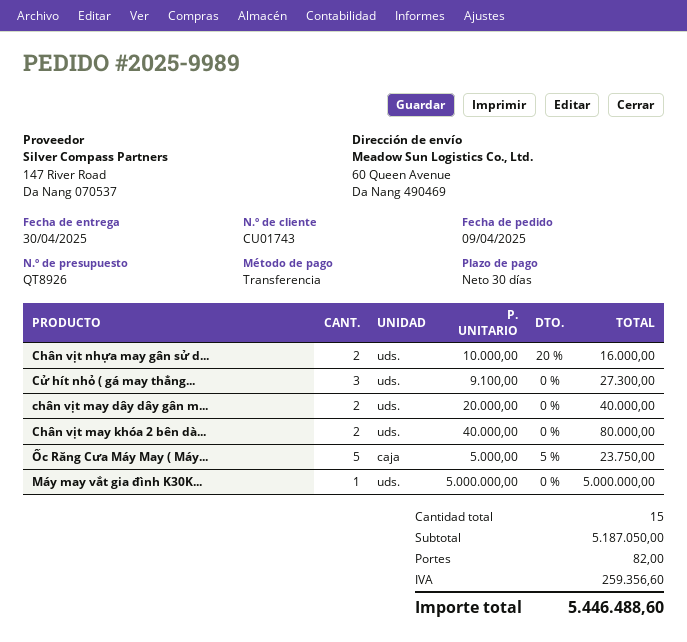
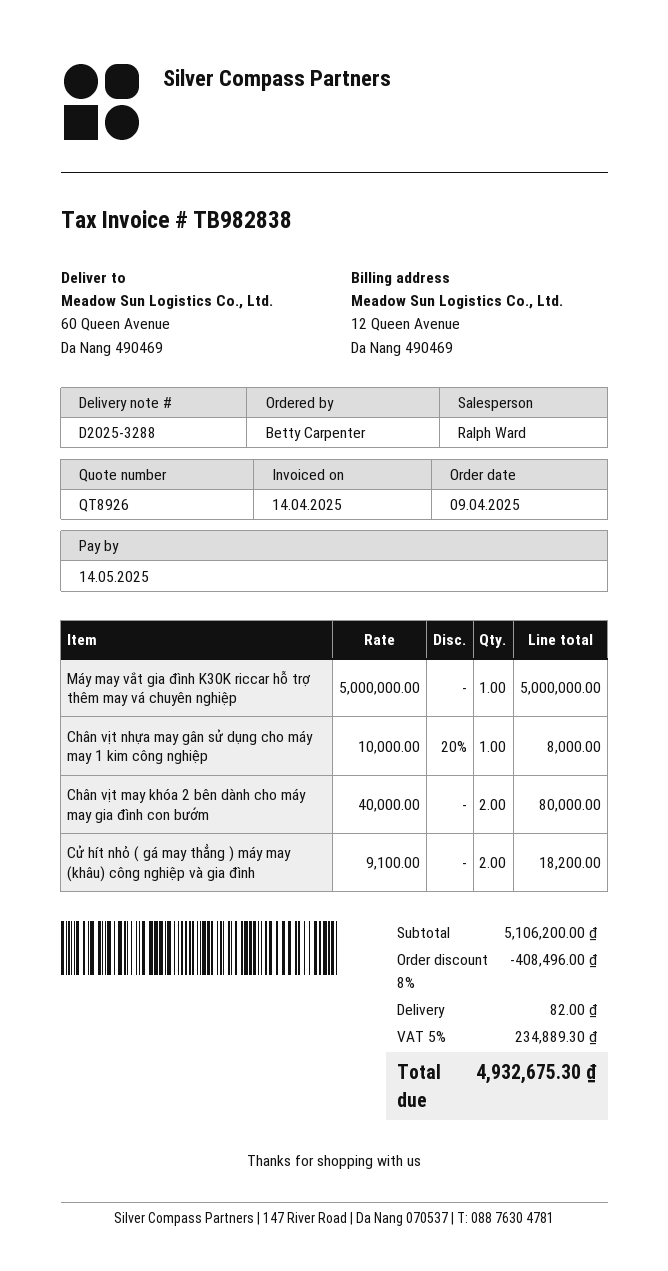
Chân vịt nhựa may gân sử d...: 2 x 10000.00 - 20% = 16000.00 -> 1 x 10000.00 - 20% = 8000.00
Cử hít nhỏ ( gá may thẳng...: 3 x 9100.00 = 27300.00 -> 2 x 9100.00 = 18200.00
chân vịt may dây dây gân m...: 2 x 20000.00 = 40000.00 -> none
Ốc Răng Cưa Máy May ( Máy...: 5 x 5000.00 - 5% = 23750.00 -> none
subtotal: 5187050.00 -> 5106200.00
discount: none -> 8% = 408496.00
tax: 259356.60 -> 234889.30
total: 5446488.60 -> 4932675.30

